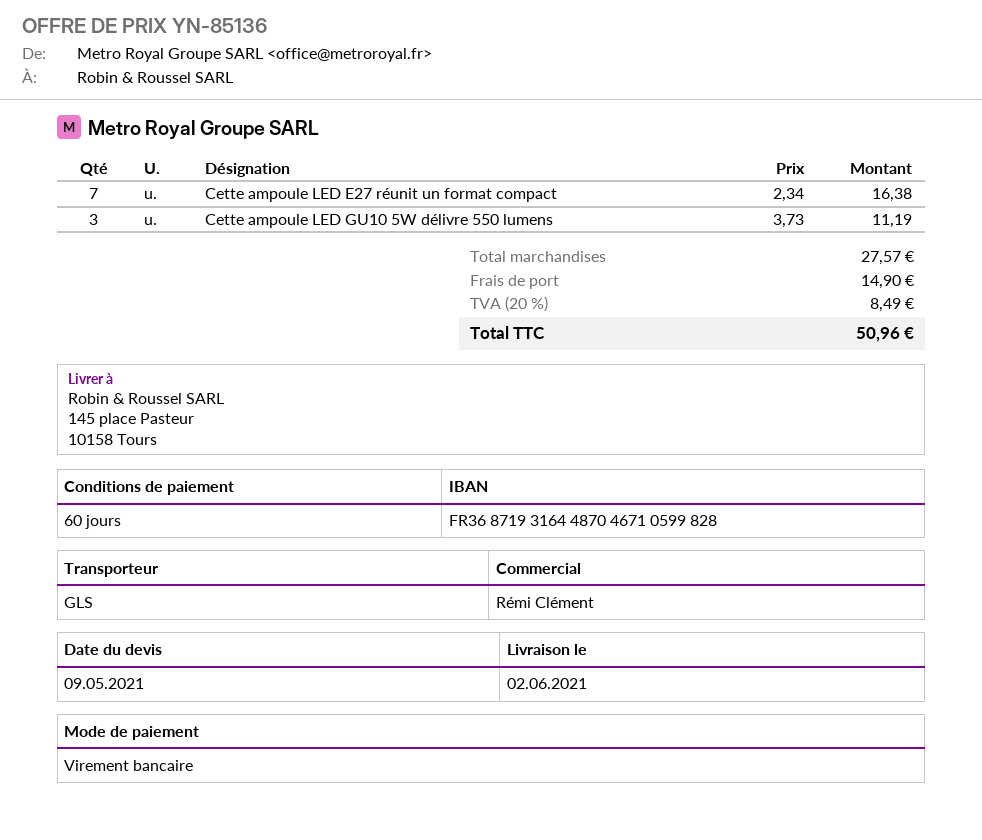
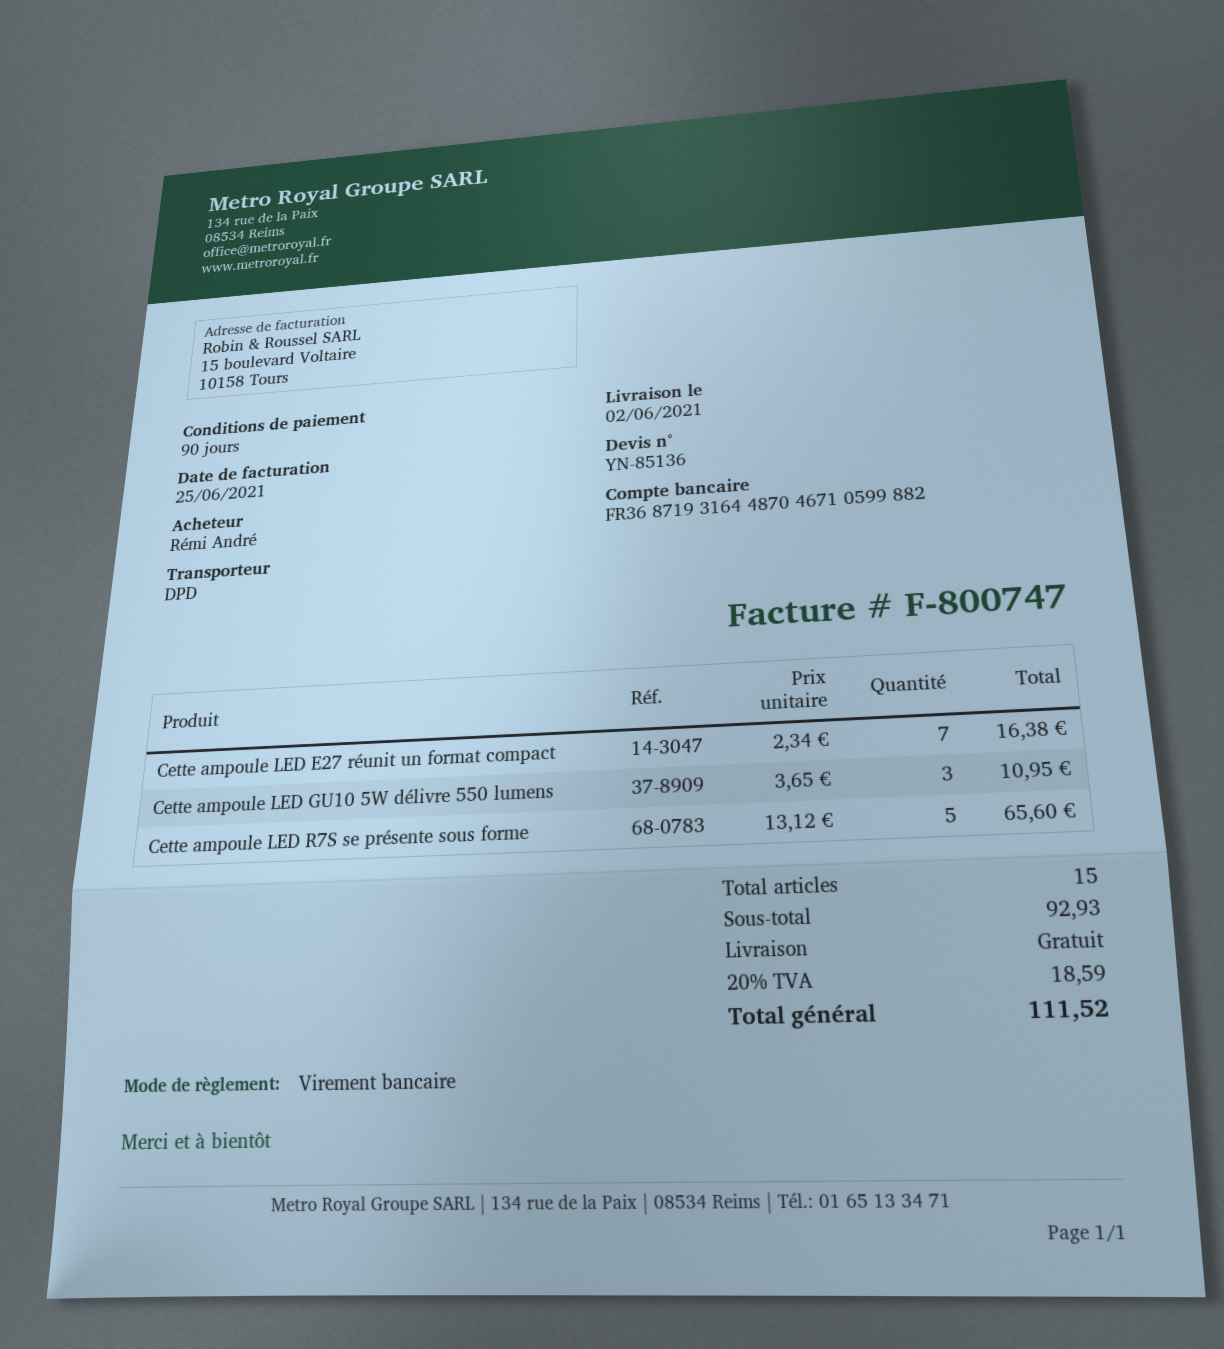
payment terms: 60 days -> 90 days
bank account: FR3687193164487046710599828 -> FR3687193164487046710599882
shipping method: GLS -> DPD
Cette ampoule LED GU10 5W délivre 550 lumens: 3 x 3.73 = 11.19 -> 3 x 3.65 = 10.95
Cette ampoule LED R7S se présente sous forme: none -> 5 x 13.12 = 65.60
subtotal: 27.57 -> 92.93
shipping: 14.90 -> 0.00
tax: 20% = 8.49 -> 20% = 18.59
total: 50.96 -> 111.52

